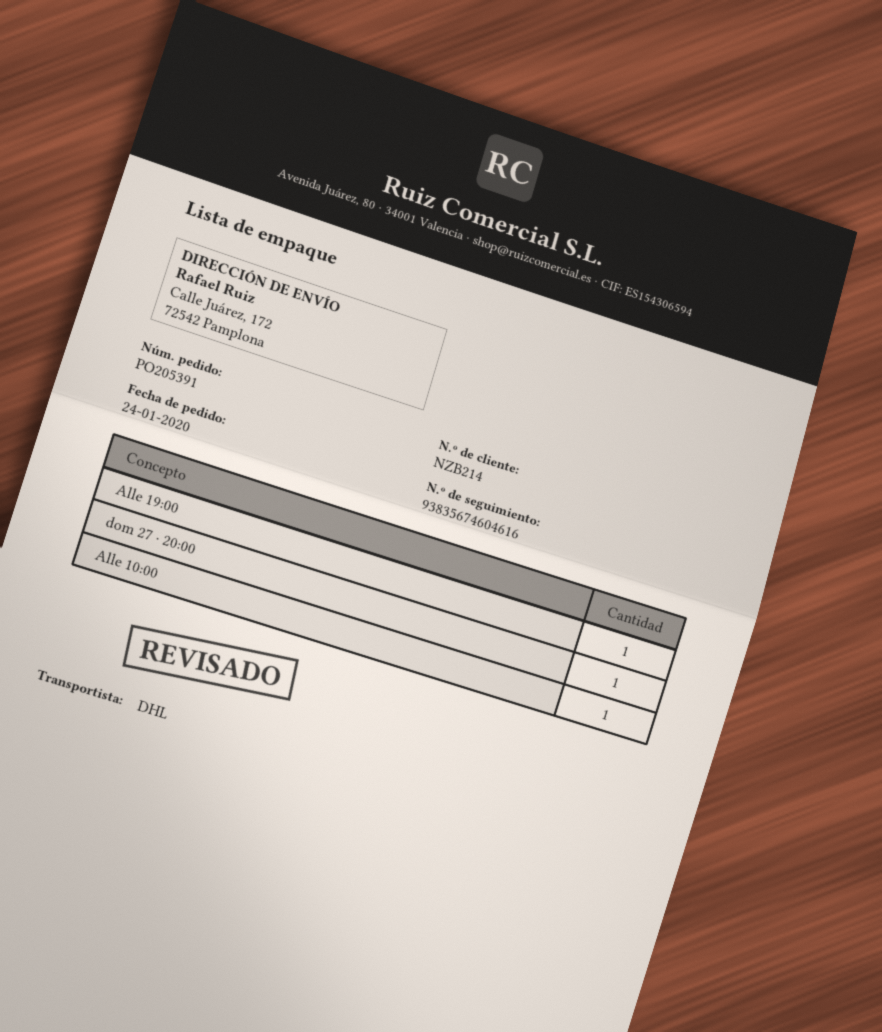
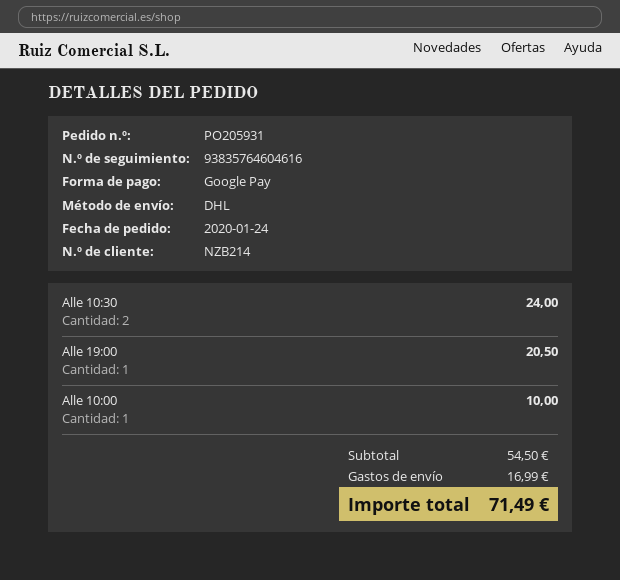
order number: PO205391 -> PO205931
tracking number: 93835674604616 -> 93835764604616
dom 27 · 20:00: 1 -> none
Alle 10:30: none -> 2

